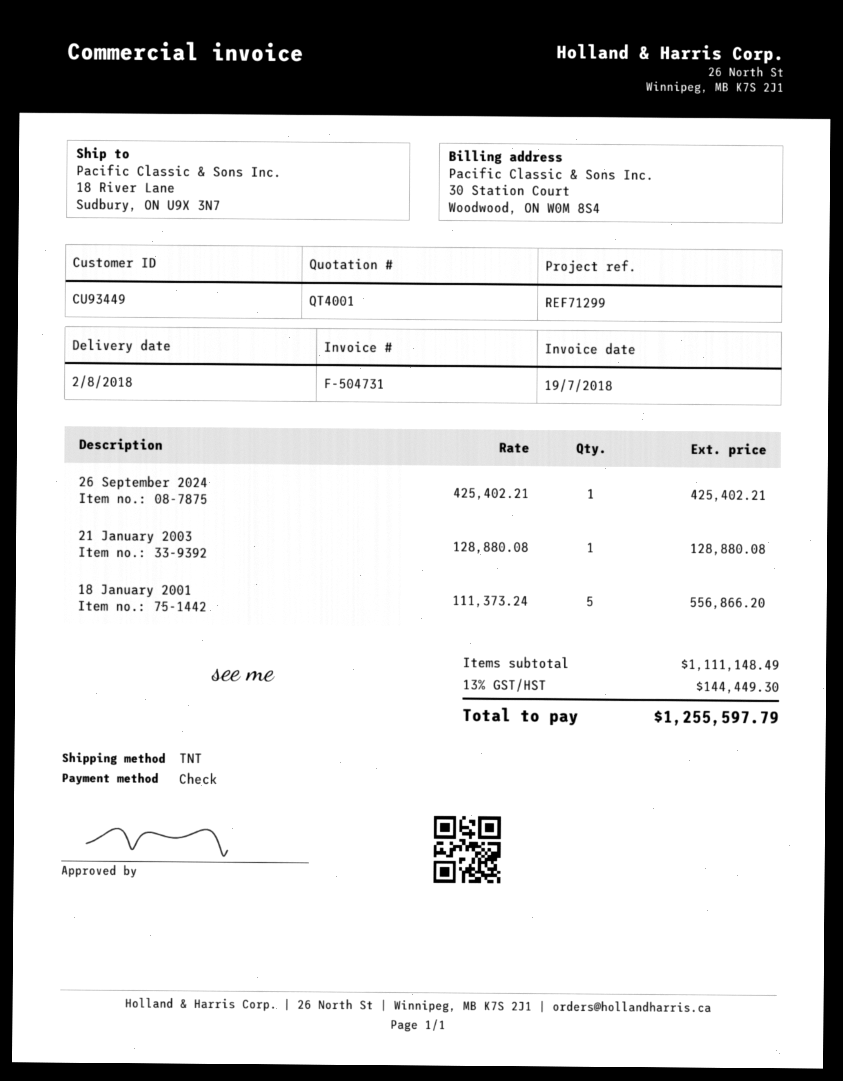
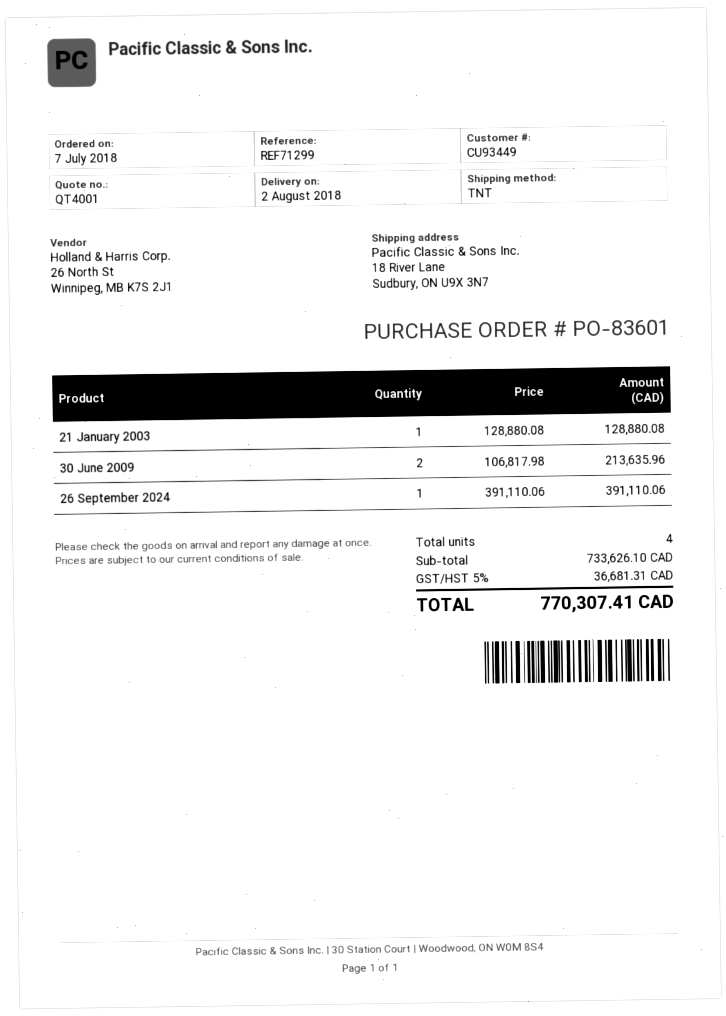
26 September 2024: 1 x 425402.21 = 425402.21 -> 1 x 391110.06 = 391110.06
18 January 2001: 5 x 111373.24 = 556866.20 -> none
30 June 2009: none -> 2 x 106817.98 = 213635.96
subtotal: 1111148.49 -> 733626.10
tax: 13% = 144449.30 -> 5% = 36681.31
total: 1255597.79 -> 770307.41

